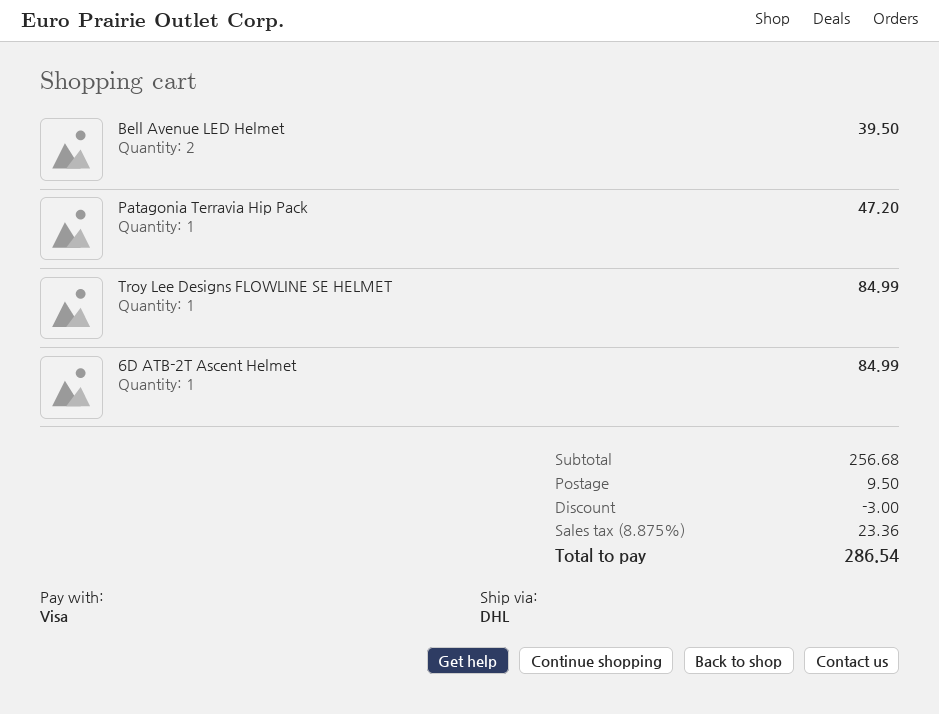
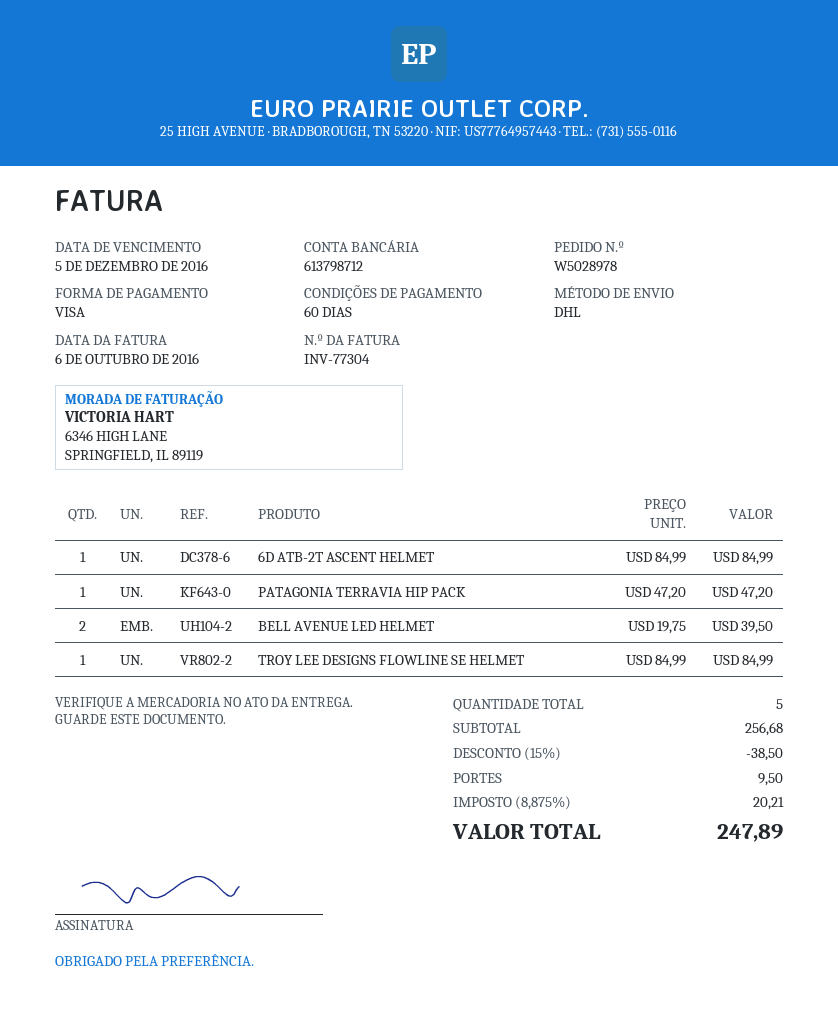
discount: 3.00 -> 38.50
tax: 8.875% = 23.36 -> 8.875% = 20.21
total: 286.54 -> 247.89

